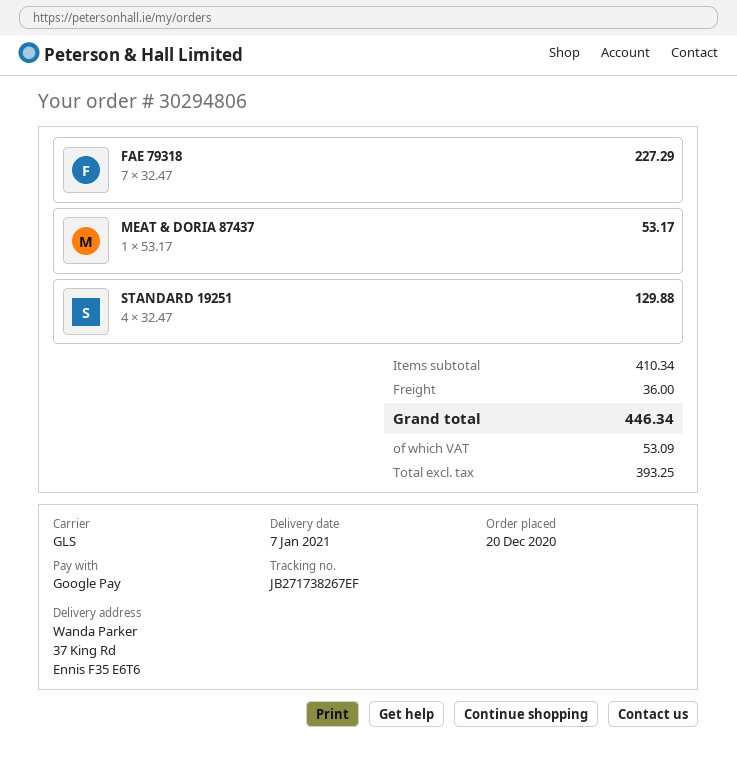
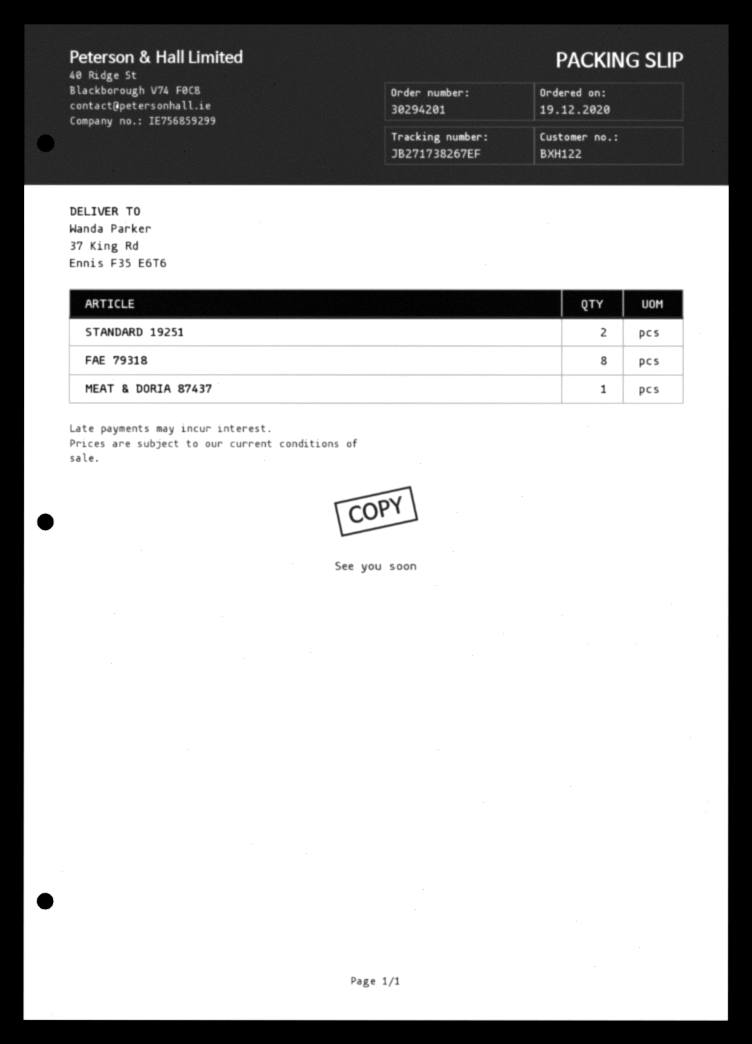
order number: 30294806 -> 30294201
order date: 2020-12-20 -> 2020-12-19
FAE 79318: 7 -> 8
STANDARD 19251: 4 -> 2

